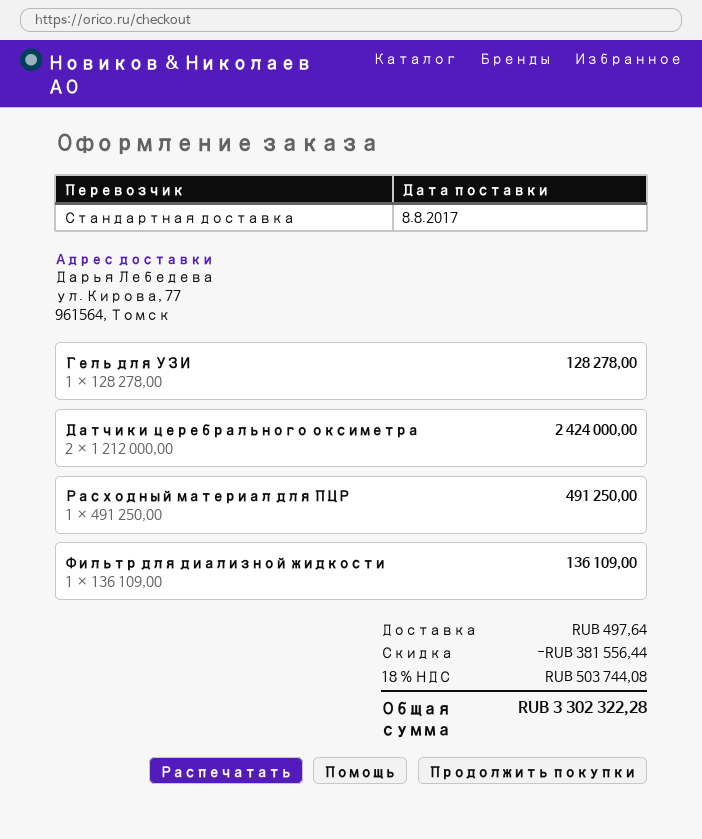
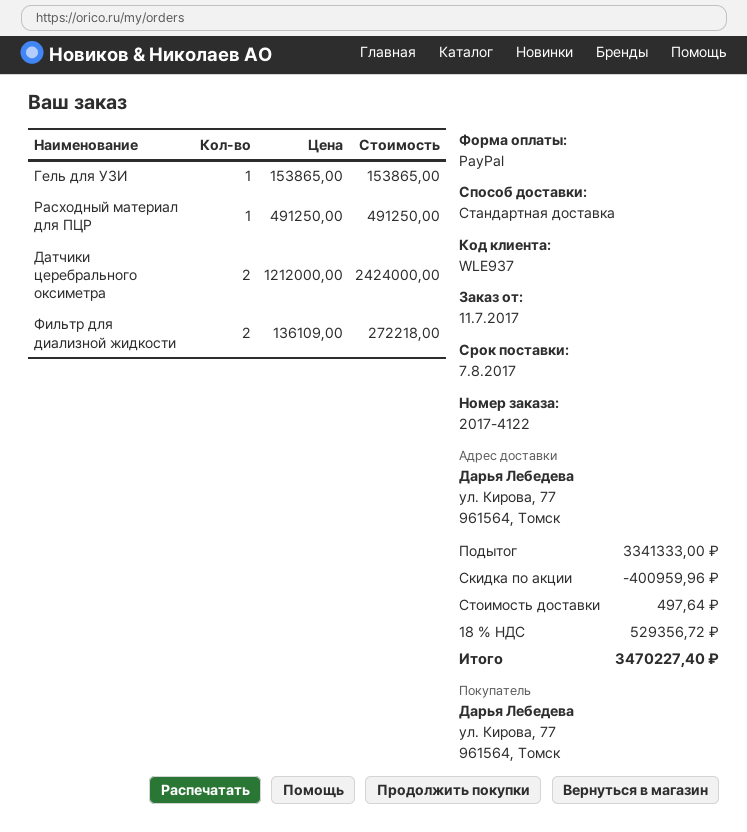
delivery date: 2017-08-08 -> 2017-08-07
Гель для УЗИ: 1 x 128278.00 = 128278.00 -> 1 x 153865.00 = 153865.00
Фильтр для диализной жидкости: 1 x 136109.00 = 136109.00 -> 2 x 136109.00 = 272218.00
discount: 381556.44 -> 400959.96
tax: 18% = 503744.08 -> 18% = 529356.72
total: 3302322.28 -> 3470227.40

